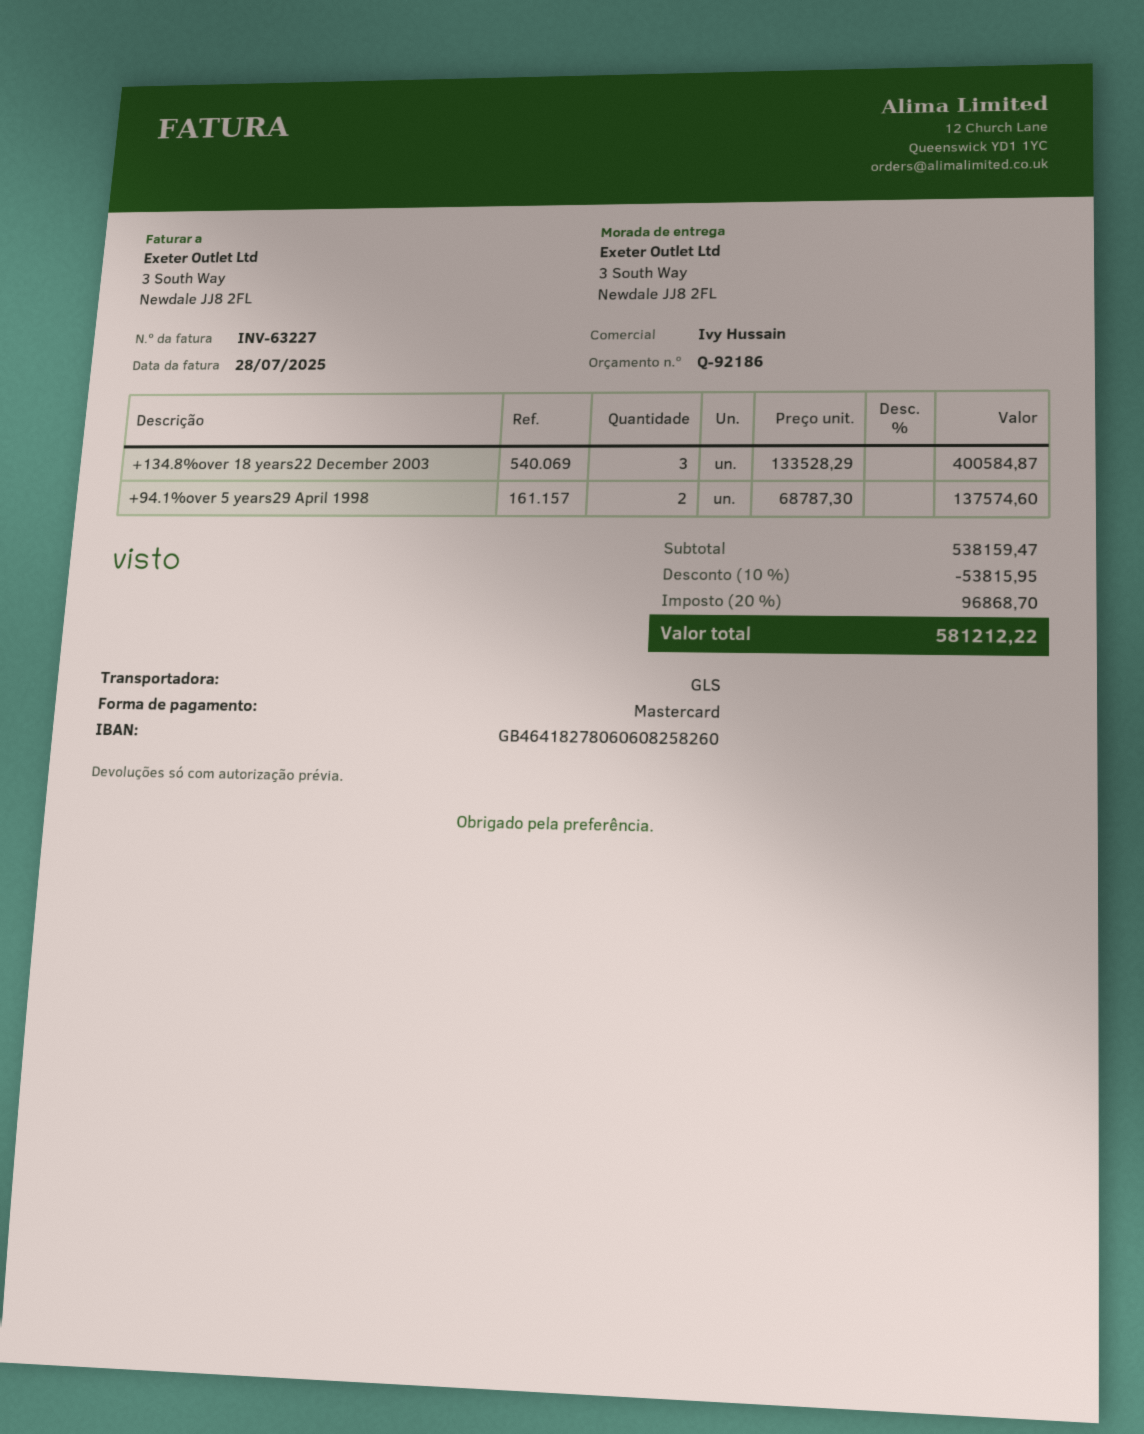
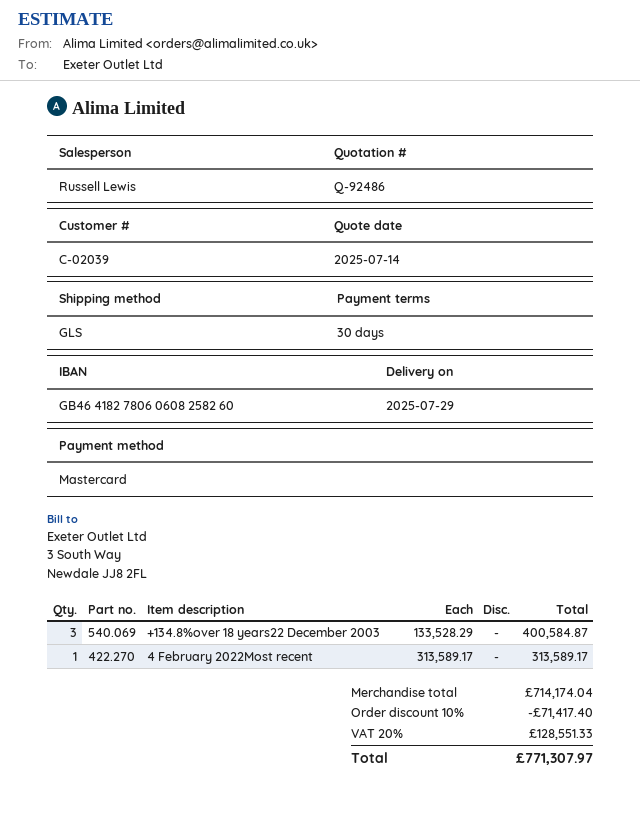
quote number: Q-92186 -> Q-92486
sales rep: Ivy Hussain -> Russell Lewis
+94.1%over 5 years29 April 1998: 2 x 68787.30 = 137574.60 -> none
4 February 2022Most recent: none -> 1 x 313589.17 = 313589.17
subtotal: 538159.47 -> 714174.04
discount: 10% = 53815.95 -> 10% = 71417.40
tax: 20% = 96868.70 -> 20% = 128551.33
total: 581212.22 -> 771307.97

